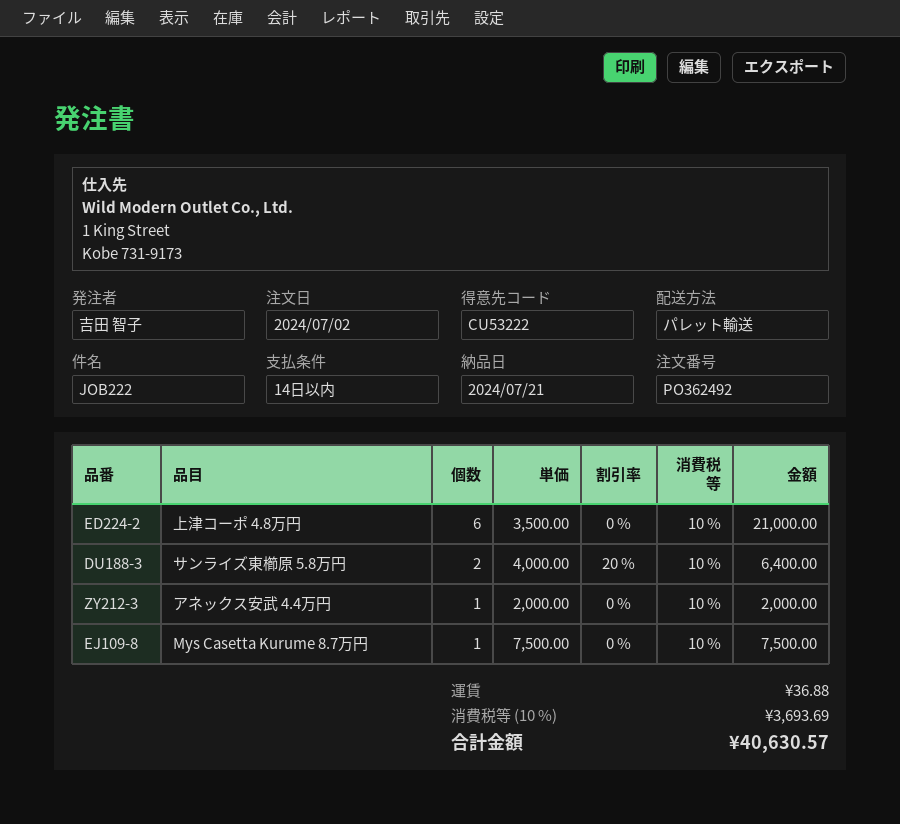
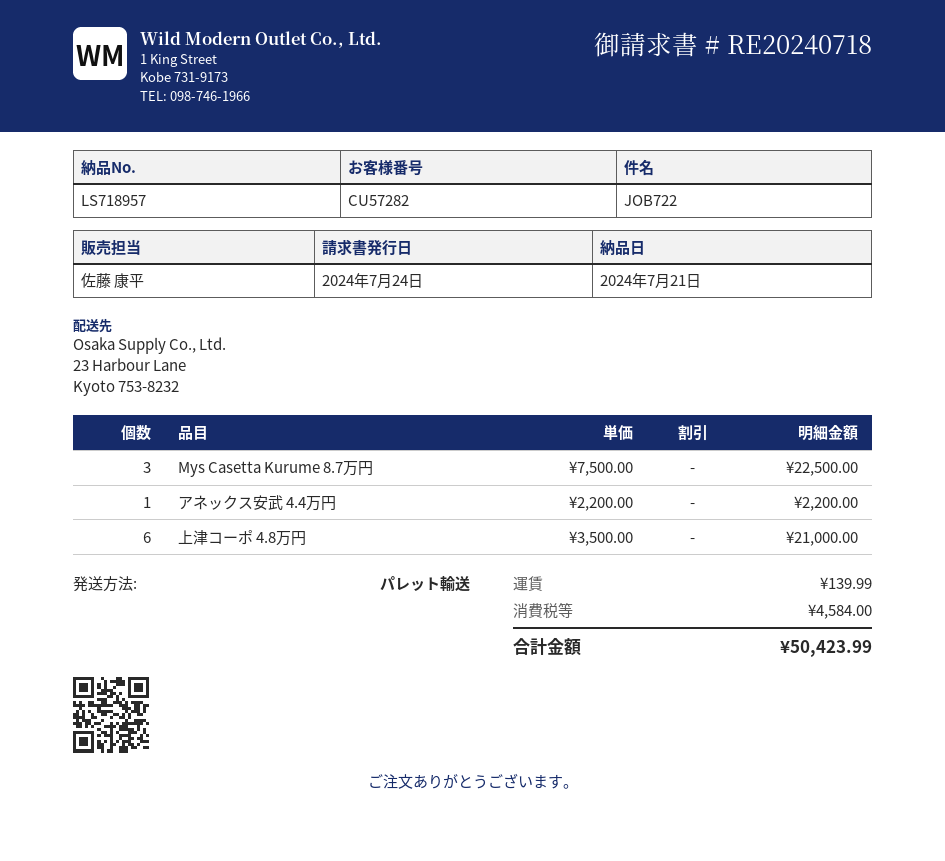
customer number: CU53222 -> CU57282
reference: JOB222 -> JOB722
サンライズ東櫛原 5.8万円: 2 x 4000.00 - 20% = 6400.00 -> none
アネックス安武 4.4万円: 1 x 2000.00 = 2000.00 -> 1 x 2200.00 = 2200.00
Mys Casetta Kurume 8.7万円: 1 x 7500.00 = 7500.00 -> 3 x 7500.00 = 22500.00
shipping: 36.88 -> 139.99
tax: 3693.69 -> 4584.00
total: 40630.57 -> 50423.99

